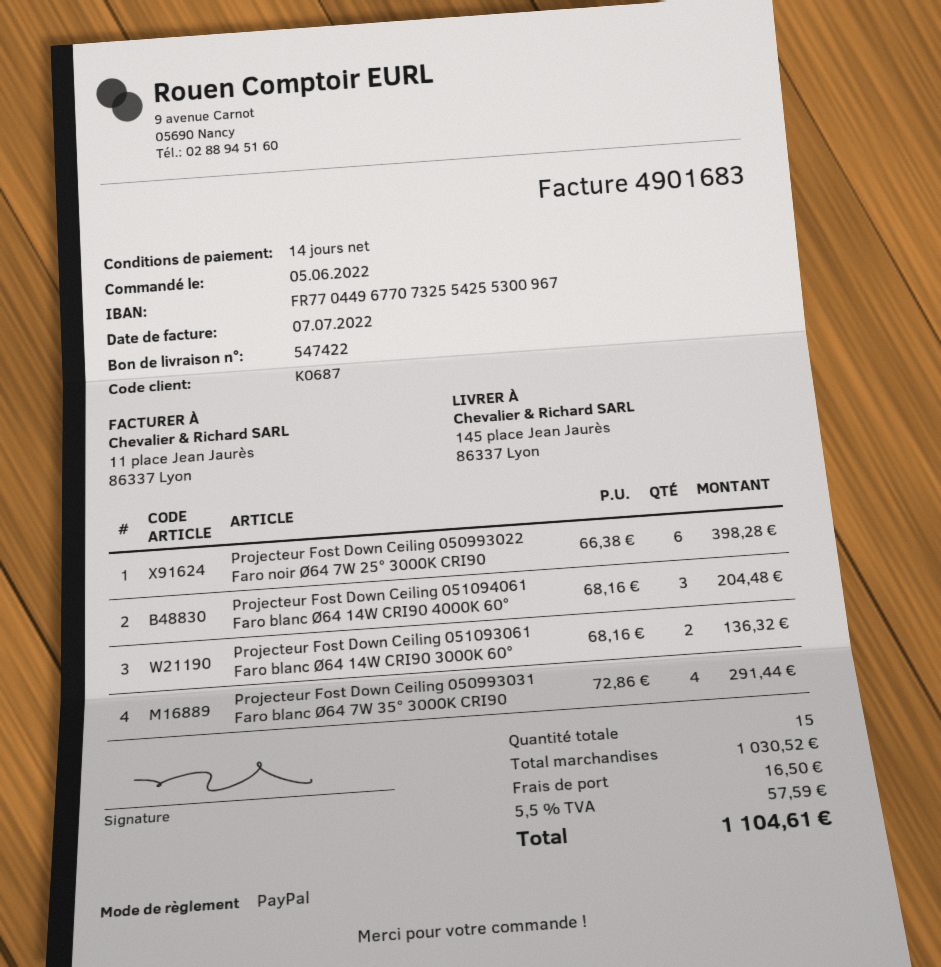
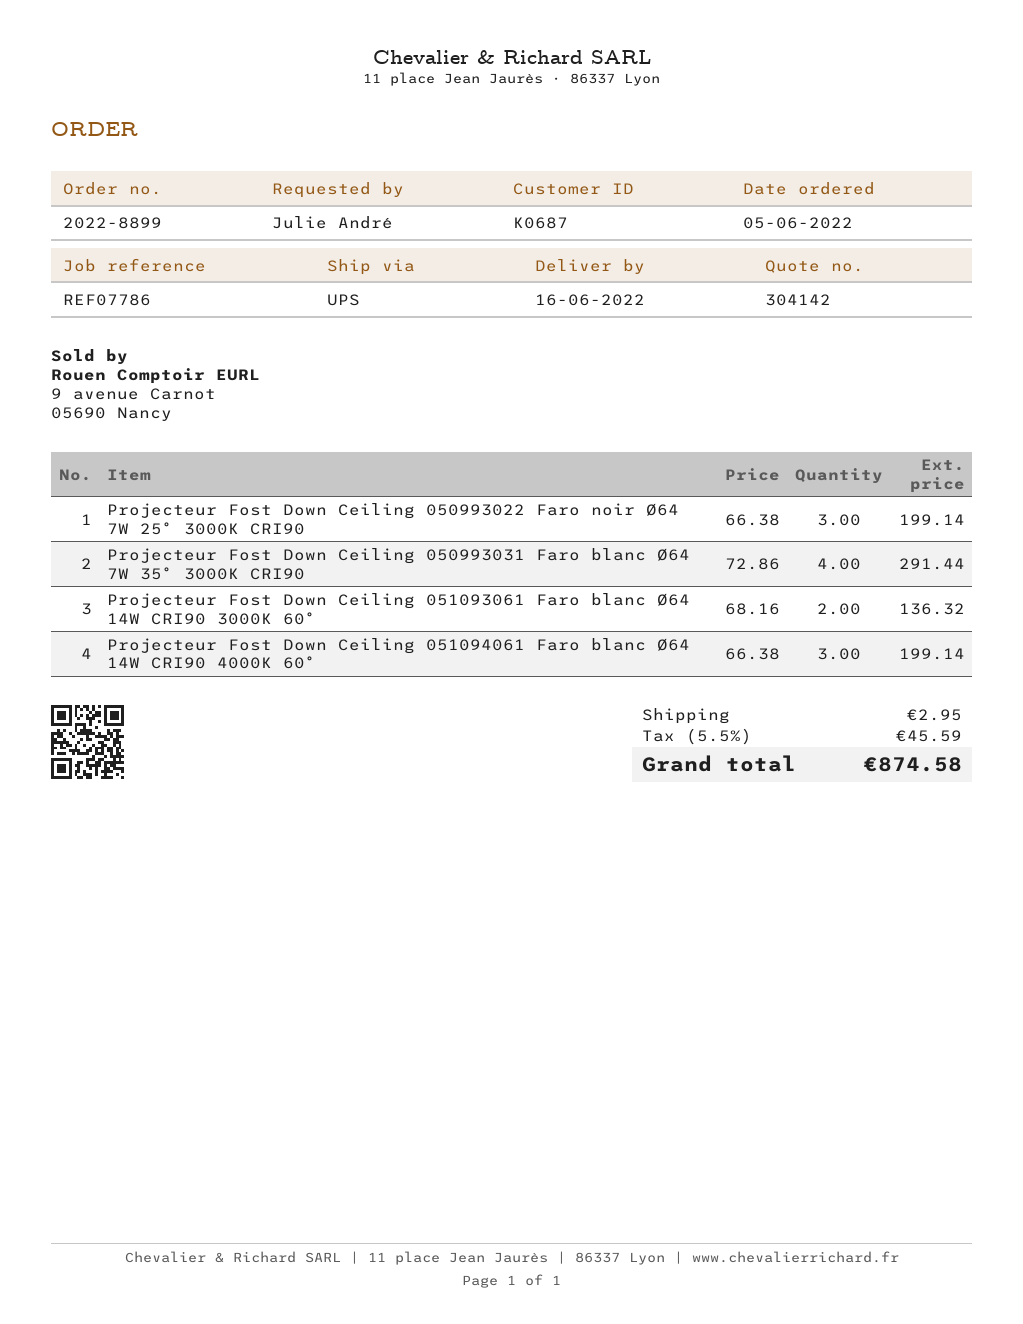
Projecteur Fost Down Ceiling 050993022 Faro noir Ø64 7W 25° 3000K CRI90: 6 x 66.38 = 398.28 -> 3 x 66.38 = 199.14
Projecteur Fost Down Ceiling 051094061 Faro blanc Ø64 14W CRI90 4000K 60°: 3 x 68.16 = 204.48 -> 3 x 66.38 = 199.14
shipping: 16.50 -> 2.95
tax: 5.5% = 57.59 -> 5.5% = 45.59
total: 1104.61 -> 874.58

